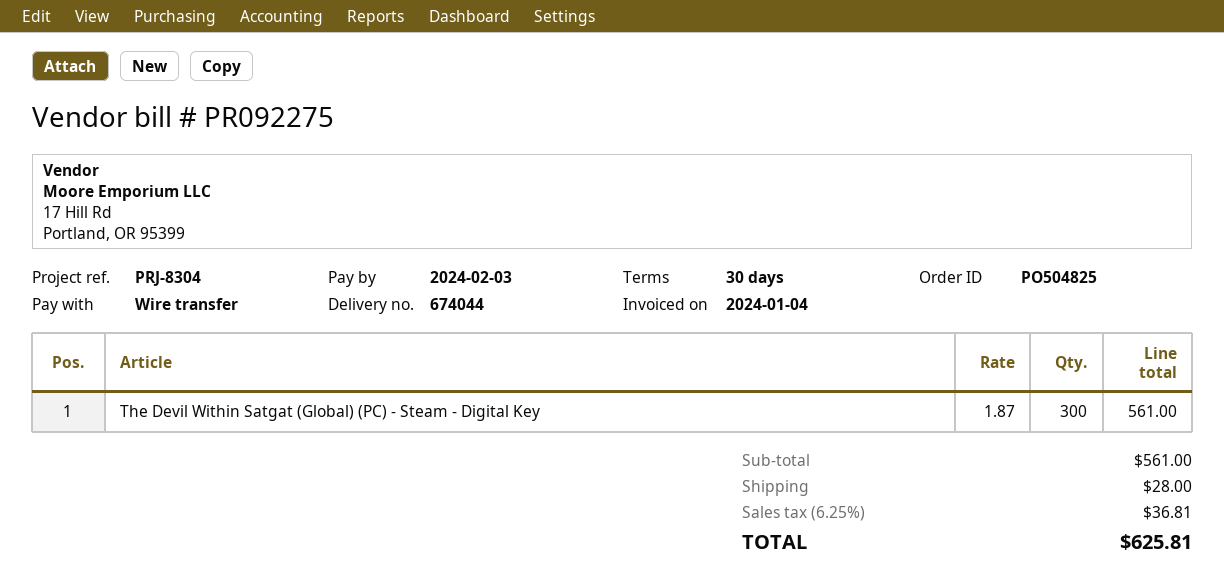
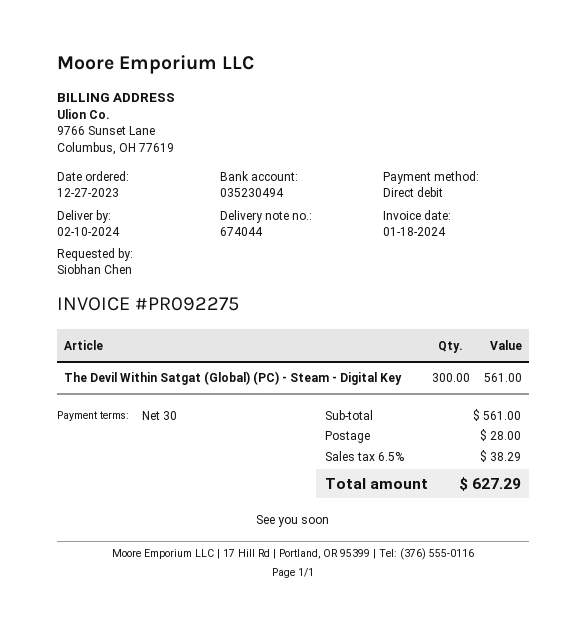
invoice date: 2024-01-04 -> 2024-01-18
payment method: bank transfer -> direct debit
tax: 6.25% = 36.81 -> 6.5% = 38.29
total: 625.81 -> 627.29

